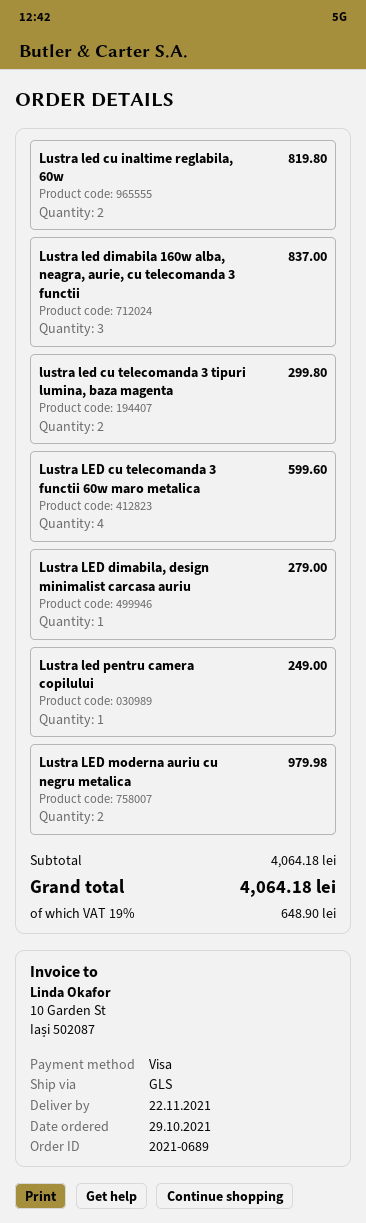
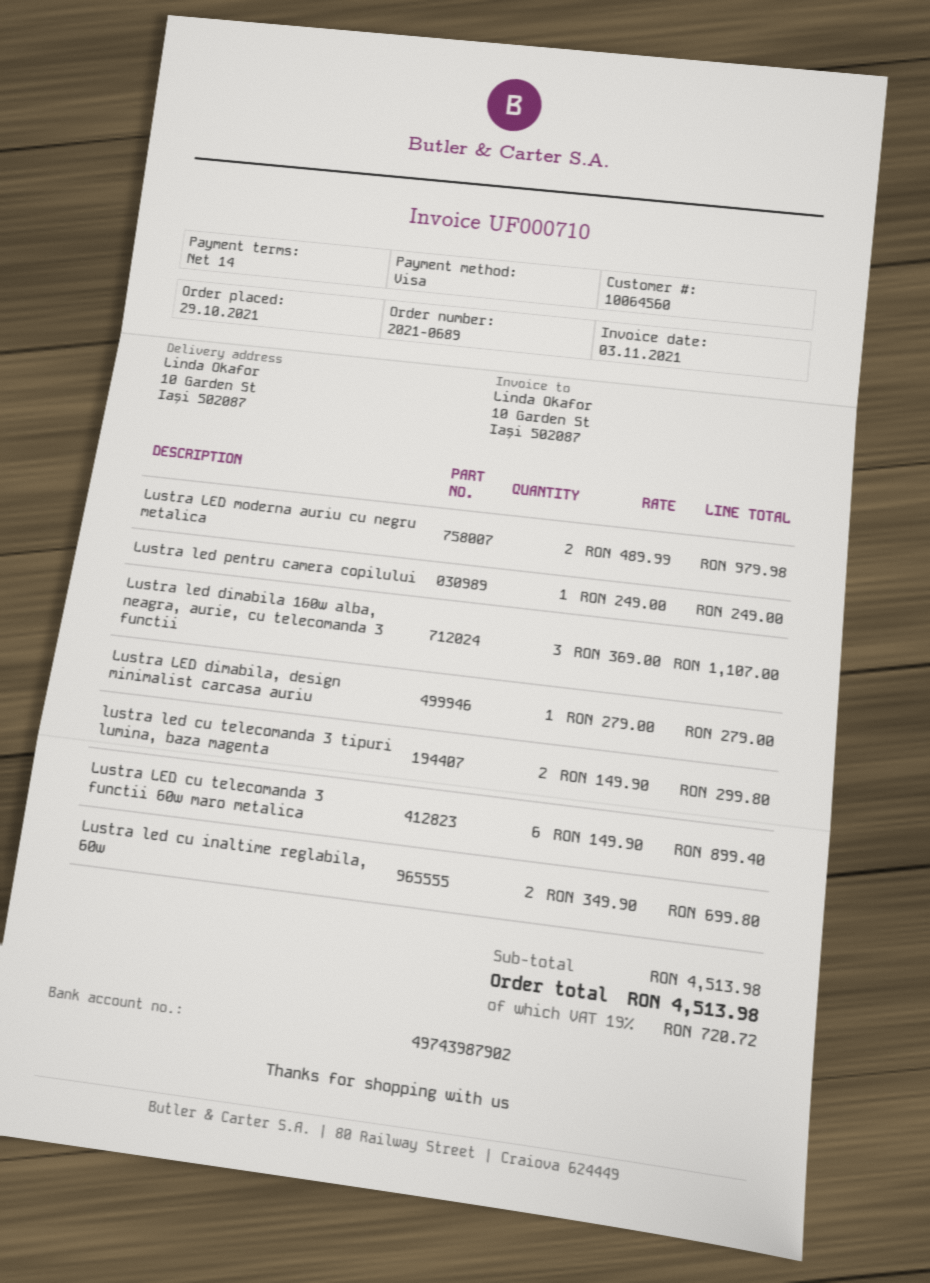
Lustra led cu inaltime reglabila, 60w: 2 for 819.80 -> 2 for 699.80
Lustra led dimabila 160w alba, neagra, aurie, cu telecomanda 3 functii: 3 for 837.00 -> 3 for 1107.00
Lustra LED cu telecomanda 3 functii 60w maro metalica: 4 for 599.60 -> 6 for 899.40
subtotal: 4064.18 -> 4513.98
tax: 19% = 648.90 -> 19% = 720.72
total: 4064.18 -> 4513.98

